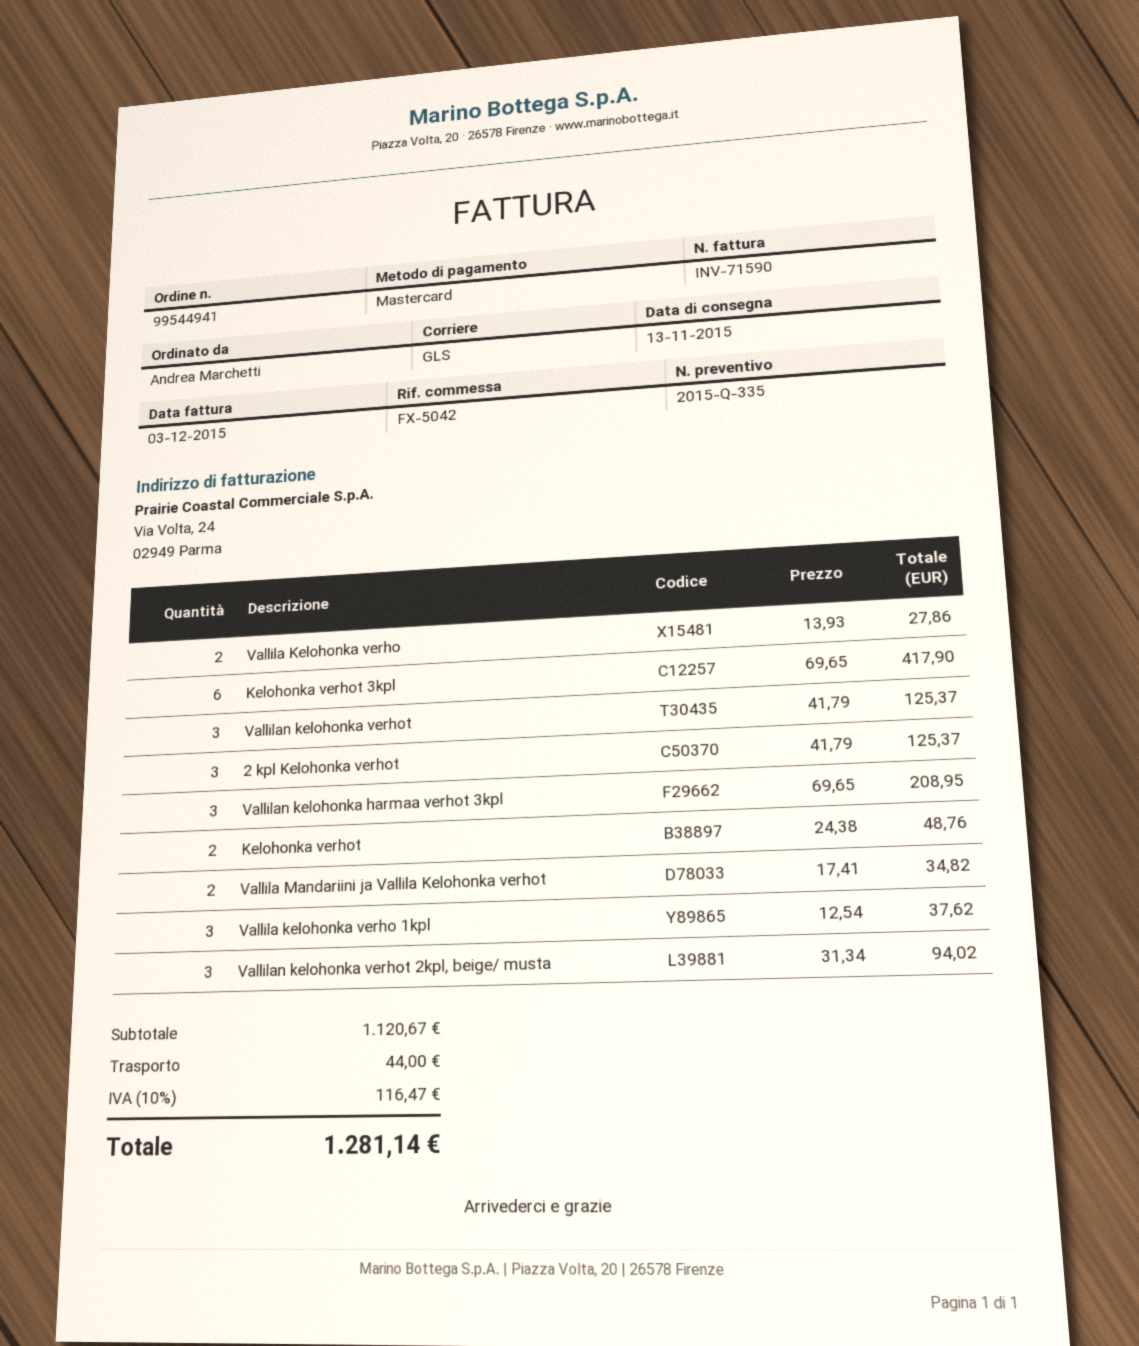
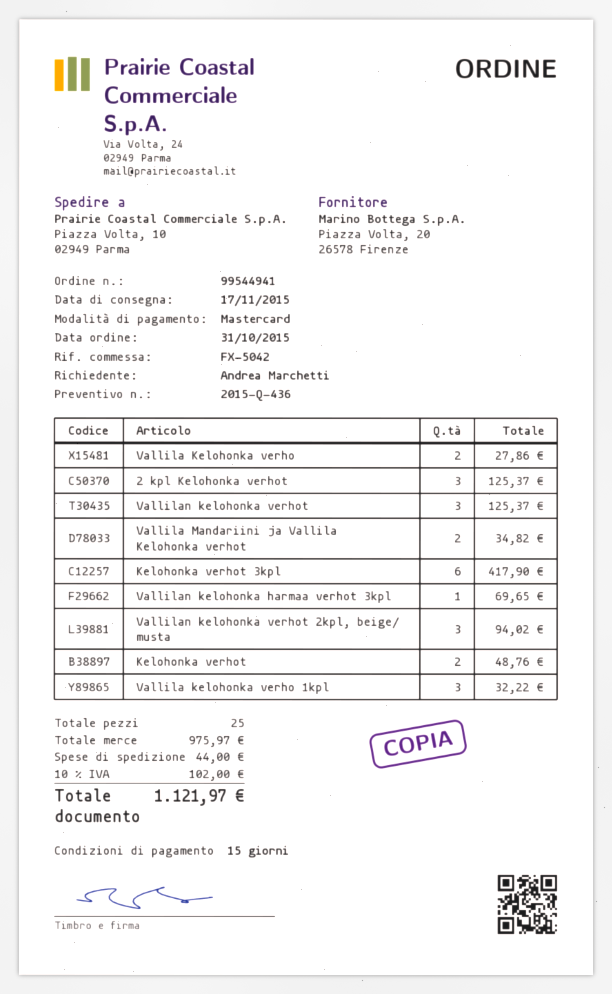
quote number: 2015-Q-335 -> 2015-Q-436
delivery date: 2015-11-13 -> 2015-11-17
Vallilan kelohonka harmaa verhot 3kpl: 3 for 208.95 -> 1 for 69.65
Vallila kelohonka verho 1kpl: 3 for 37.62 -> 3 for 32.22
subtotal: 1120.67 -> 975.97
tax: 10% = 116.47 -> 10% = 102.00
total: 1281.14 -> 1121.97

